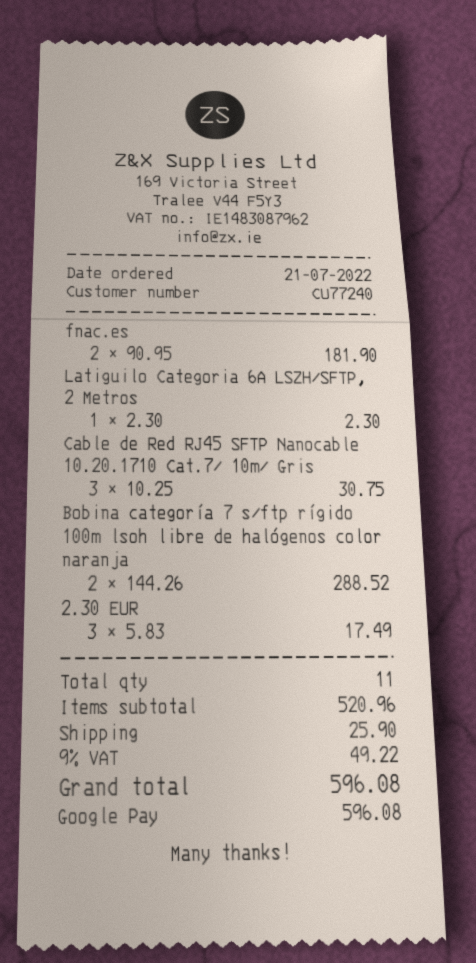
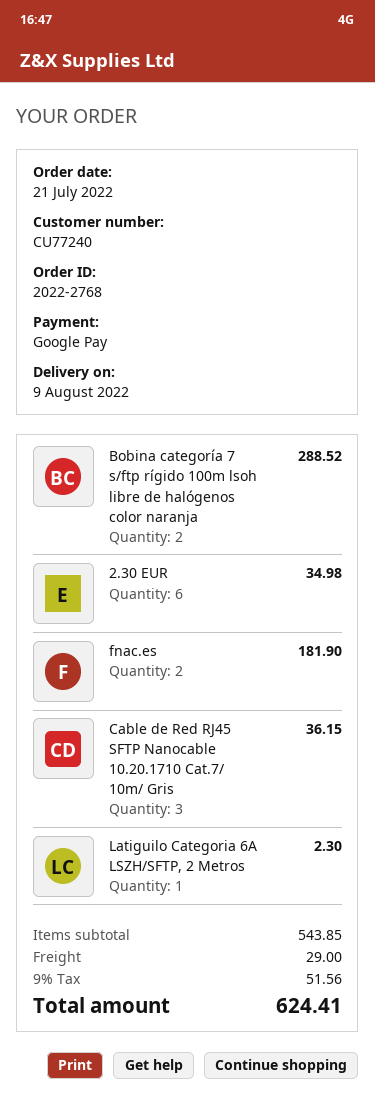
Cable de Red RJ45 SFTP Nanocable 10.20.1710 Cat.7/ 10m/ Gris: 3 for 30.75 -> 3 for 36.15
2.30 EUR: 3 for 17.49 -> 6 for 34.98
subtotal: 520.96 -> 543.85
shipping: 25.90 -> 29.00
tax: 9% = 49.22 -> 9% = 51.56
total: 596.08 -> 624.41

